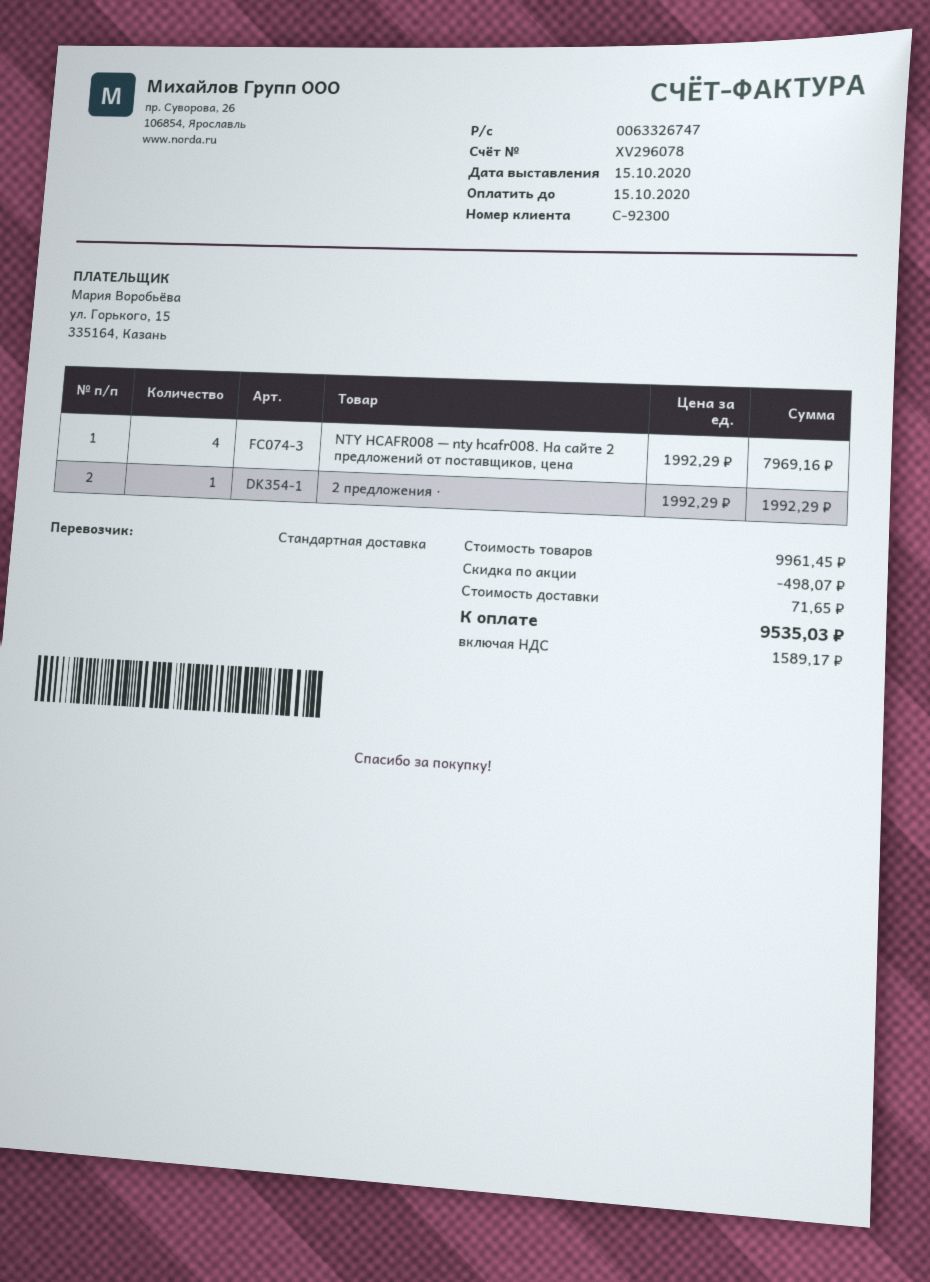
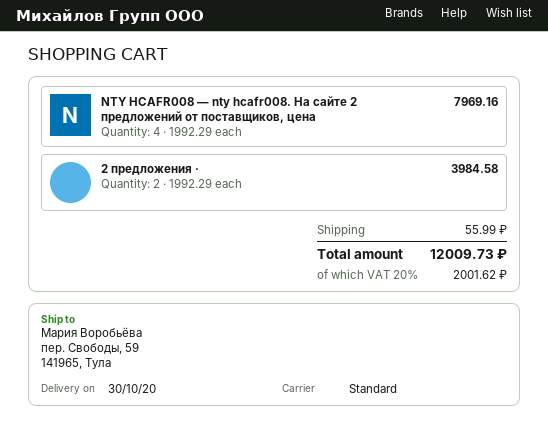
2 предложения ·: 1 x 1992.29 = 1992.29 -> 2 x 1992.29 = 3984.58
discount: 498.07 -> none
shipping: 71.65 -> 55.99
tax: 1589.17 -> 2001.62
total: 9535.03 -> 12009.73

